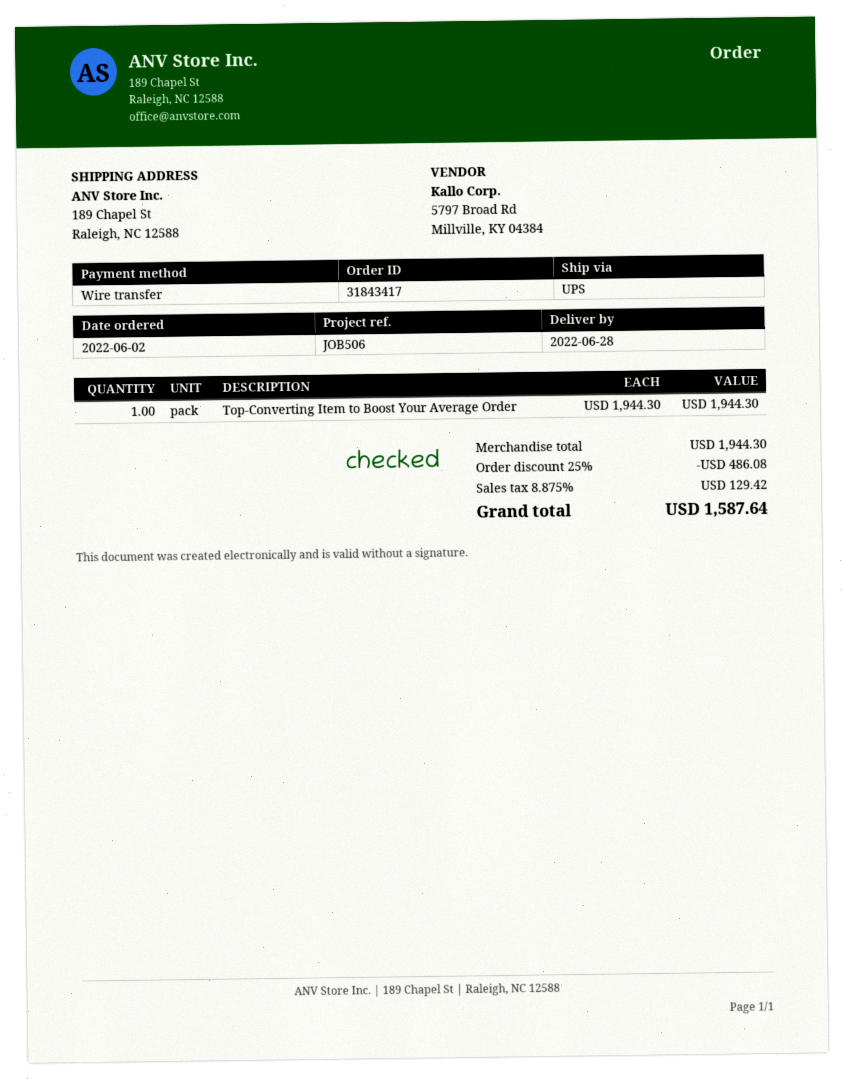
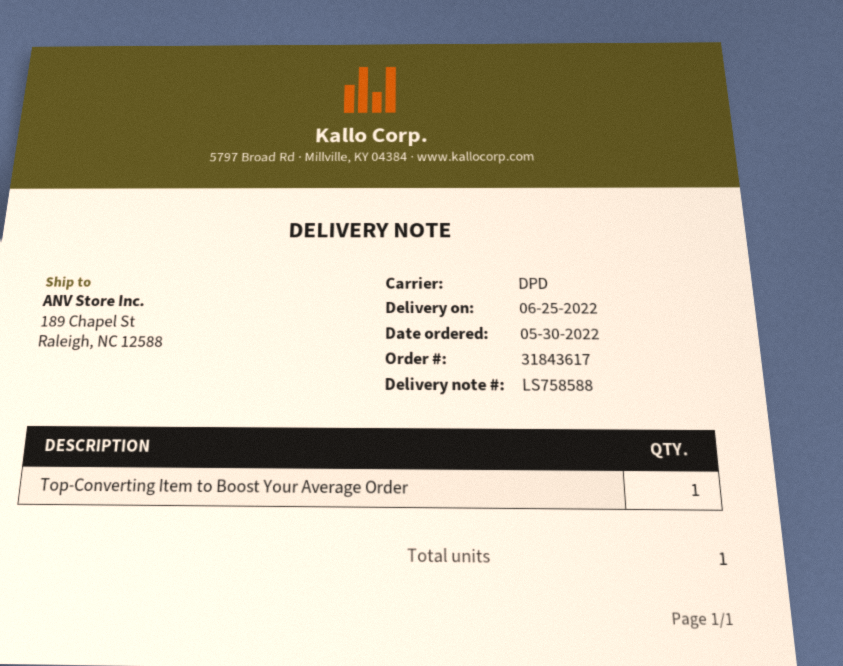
order number: 31843417 -> 31843617
order date: 2022-06-02 -> 2022-05-30
delivery date: 2022-06-28 -> 2022-06-25
shipping method: UPS -> DPD

